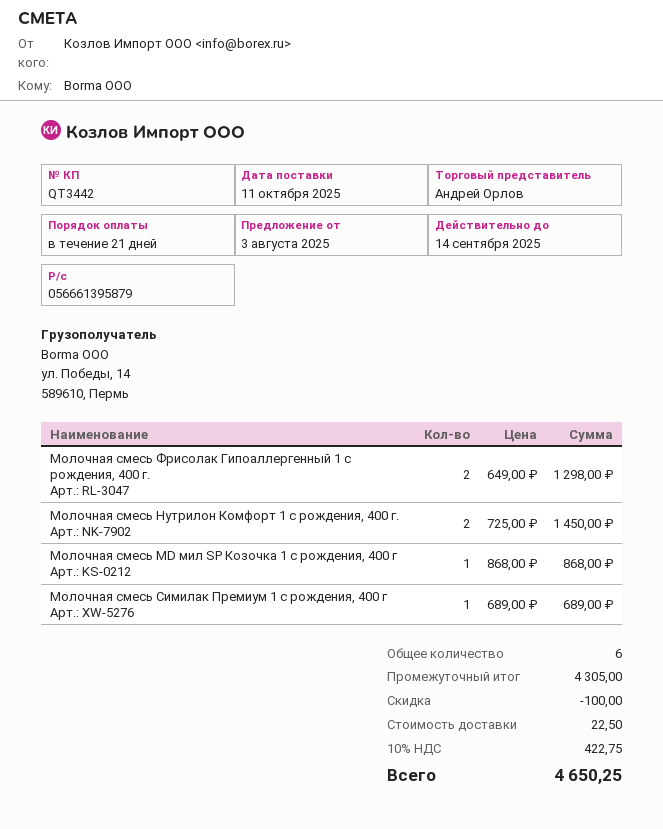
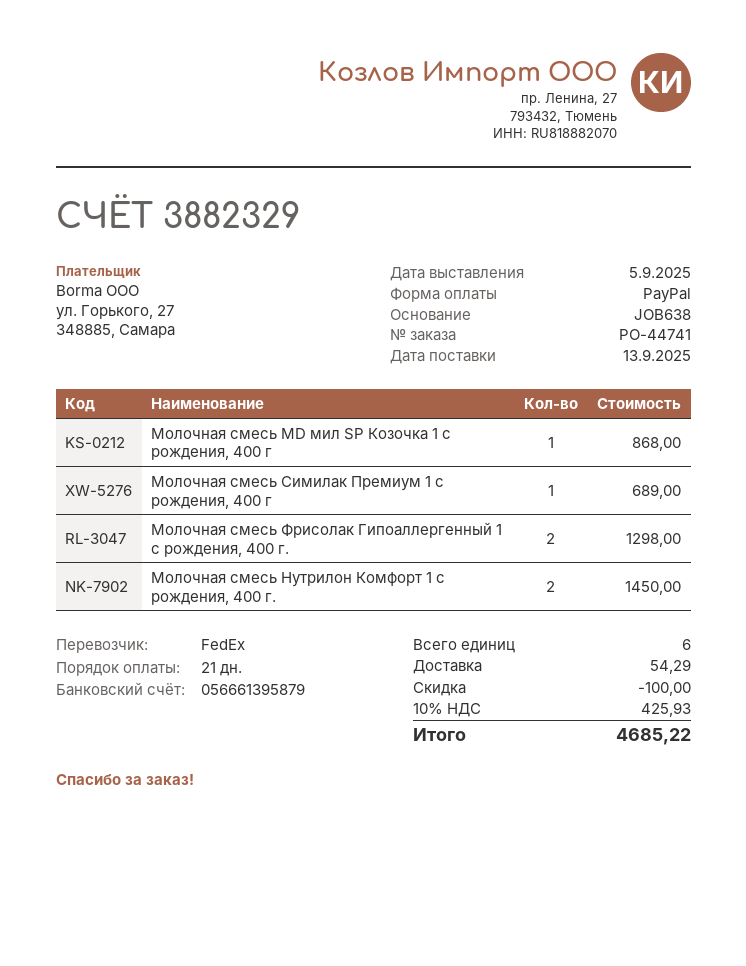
delivery date: 2025-10-11 -> 2025-09-13
shipping: 22.50 -> 54.29
tax: 10% = 422.75 -> 10% = 425.93
total: 4650.25 -> 4685.22

